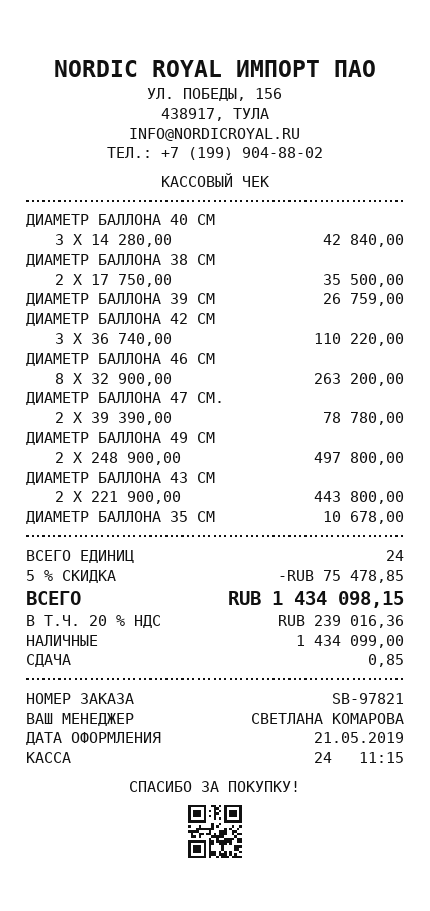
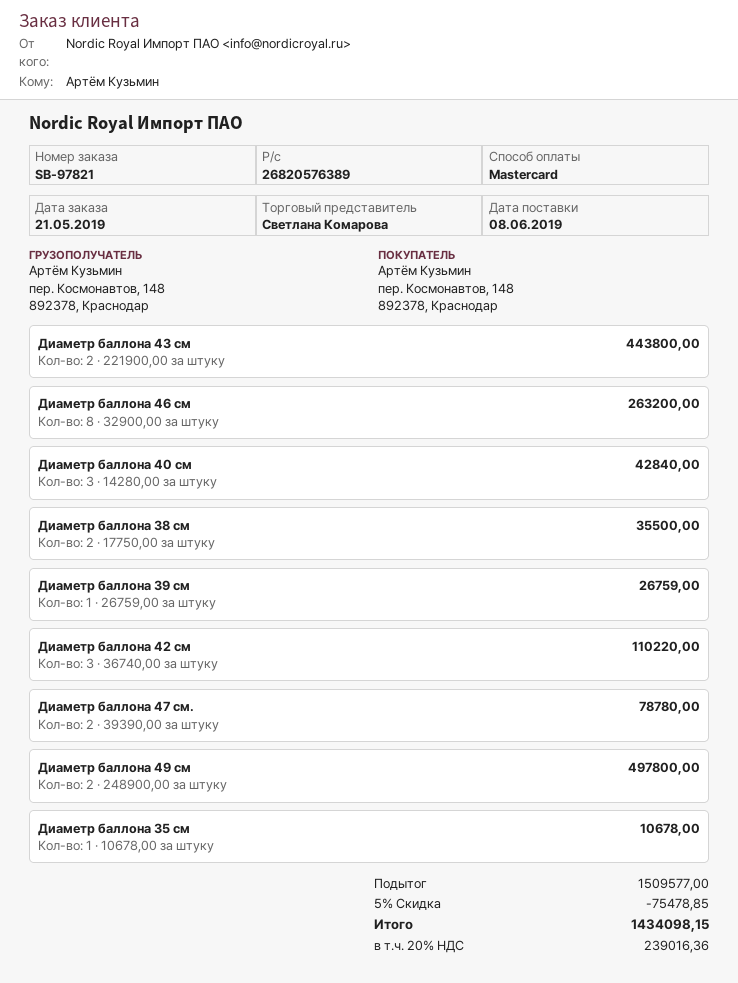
payment method: cash -> Mastercard

